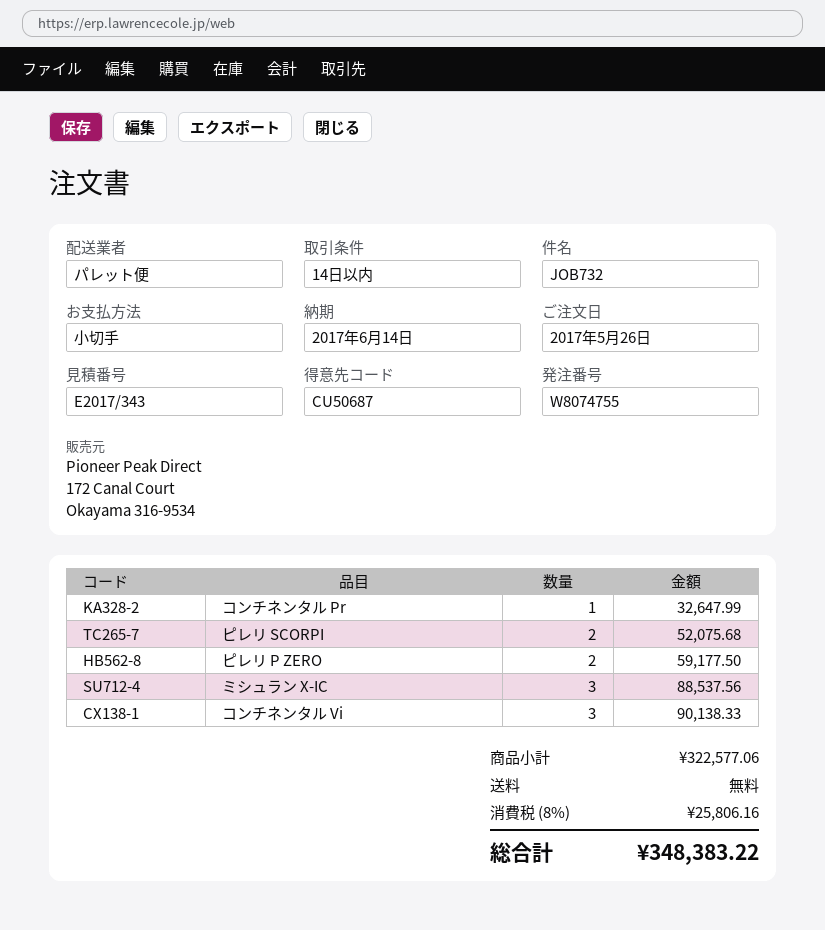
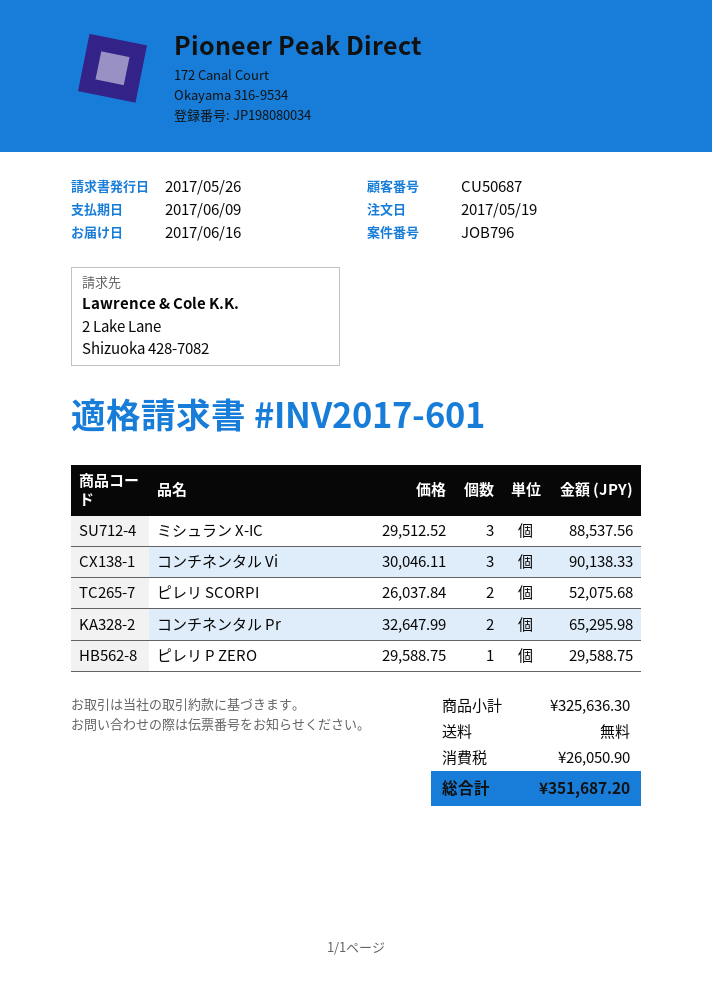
order date: 2017-05-26 -> 2017-05-19
delivery date: 2017-06-14 -> 2017-06-16
reference: JOB732 -> JOB796
コンチネンタル Pr: 1 for 32647.99 -> 2 for 65295.98
ピレリ P ZERO: 2 for 59177.50 -> 1 for 29588.75
subtotal: 322577.06 -> 325636.30
tax: 25806.16 -> 26050.90
total: 348383.22 -> 351687.20

